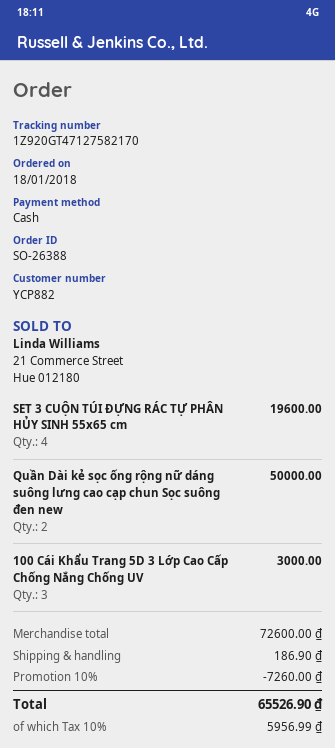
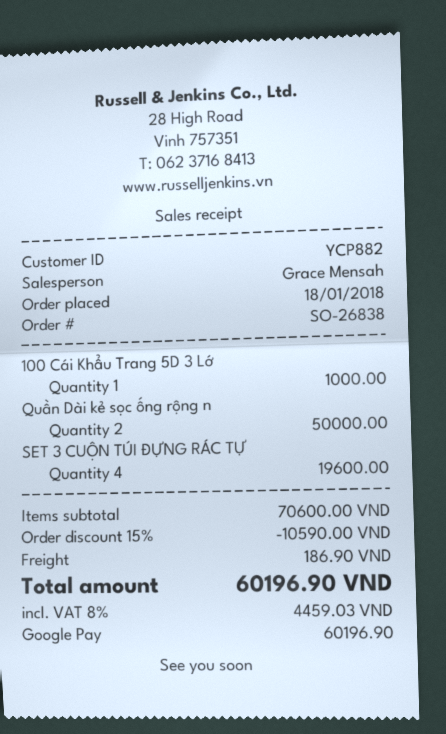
order number: SO-26388 -> SO-26838
payment method: cash -> Google Pay
100 Cái Khẩu Trang 5D 3 Lớp Cao Cấp Chống Nắng Chống UV: 3 for 3000.00 -> 1 for 1000.00
subtotal: 72600.00 -> 70600.00
discount: 10% = 7260.00 -> 15% = 10590.00
tax: 10% = 5956.99 -> 8% = 4459.03
total: 65526.90 -> 60196.90

